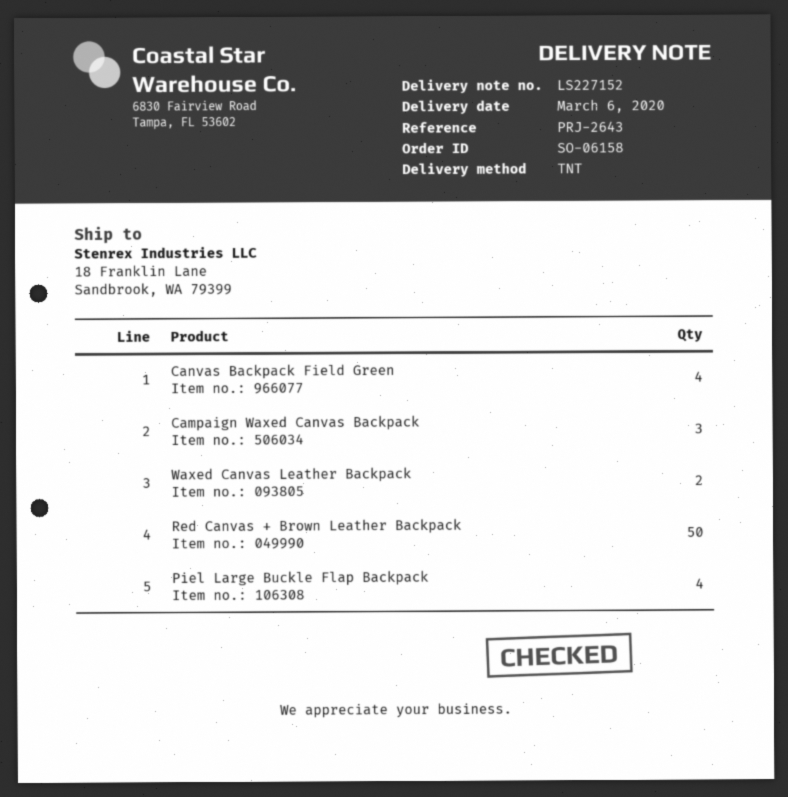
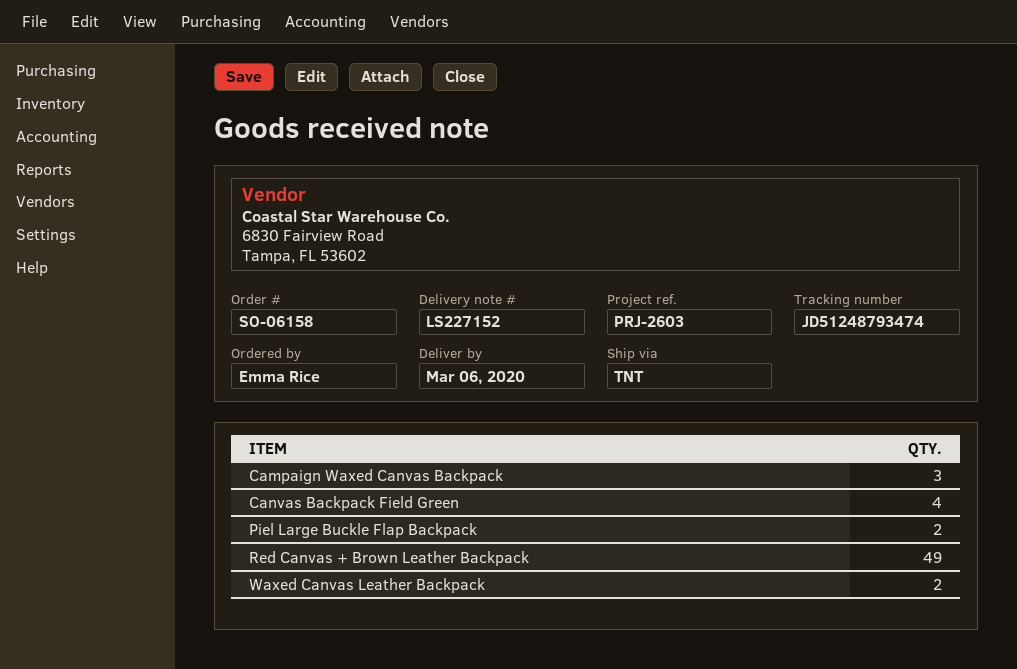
reference: PRJ-2643 -> PRJ-2603
Red Canvas + Brown Leather Backpack: 50 -> 49
Piel Large Buckle Flap Backpack: 4 -> 2

